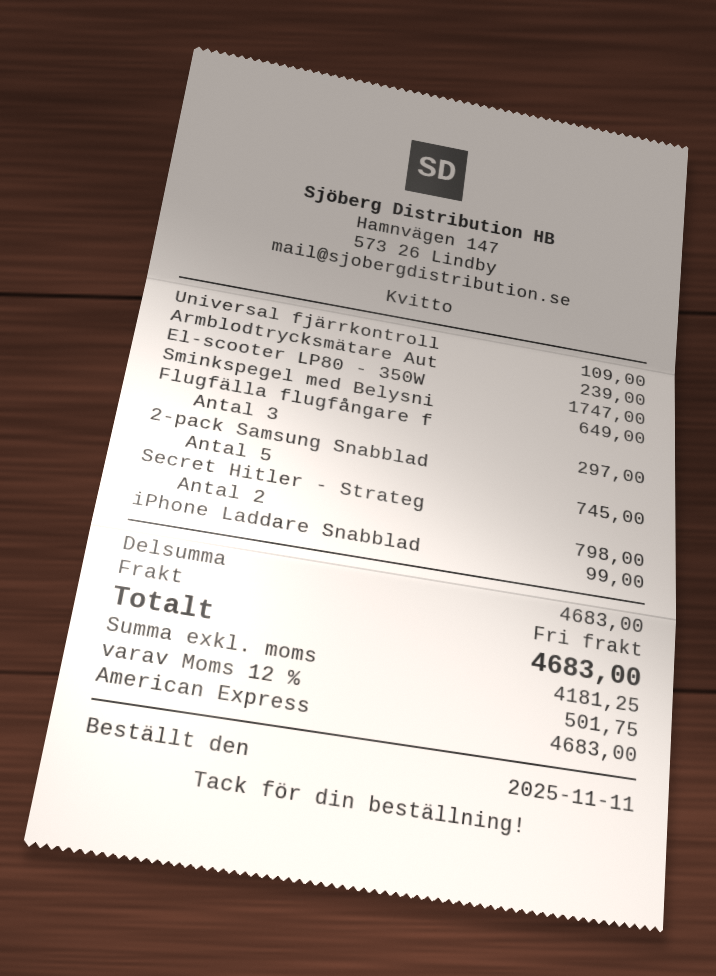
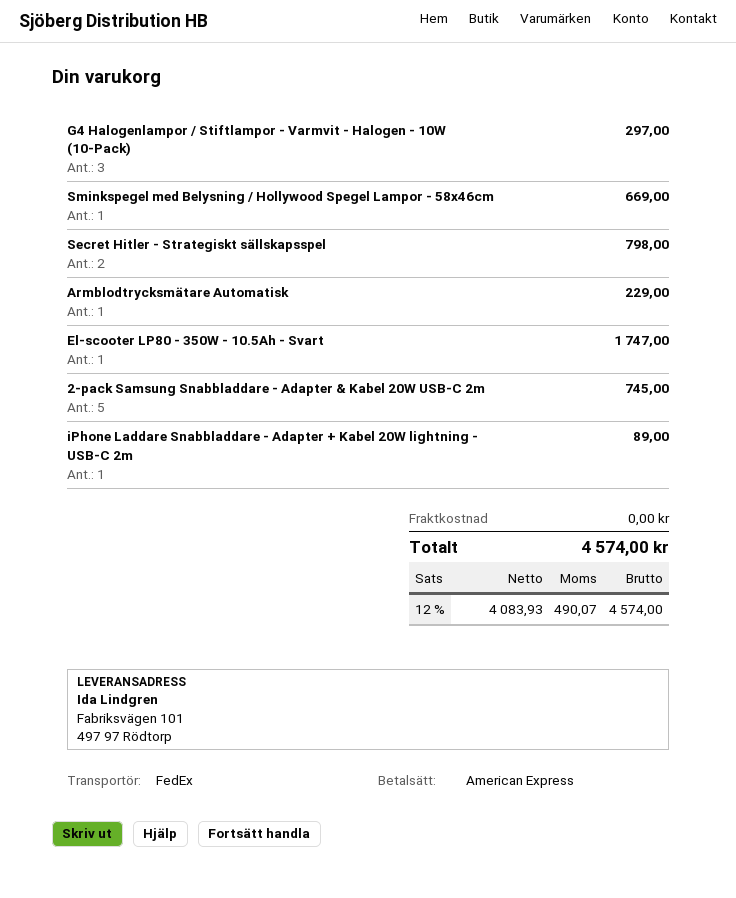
Universal fjärrkontroll: 1 for 109.00 -> none
Armblodtrycksmätare Aut: 1 for 239.00 -> 1 for 229.00
Sminkspegel med Belysni: 1 for 649.00 -> 1 for 669.00
Flugfälla flugfångare f: 3 for 297.00 -> none
iPhone Laddare Snabblad: 1 for 99.00 -> 1 for 89.00
G4 Halogenlampor / Stiftlampor - Varmvit - Halogen - 10W (10-Pack): none -> 3 for 297.00
net: 4181.25 -> 4083.93
tax: 12% = 501.75 -> 12% = 490.07
total: 4683.00 -> 4574.00

